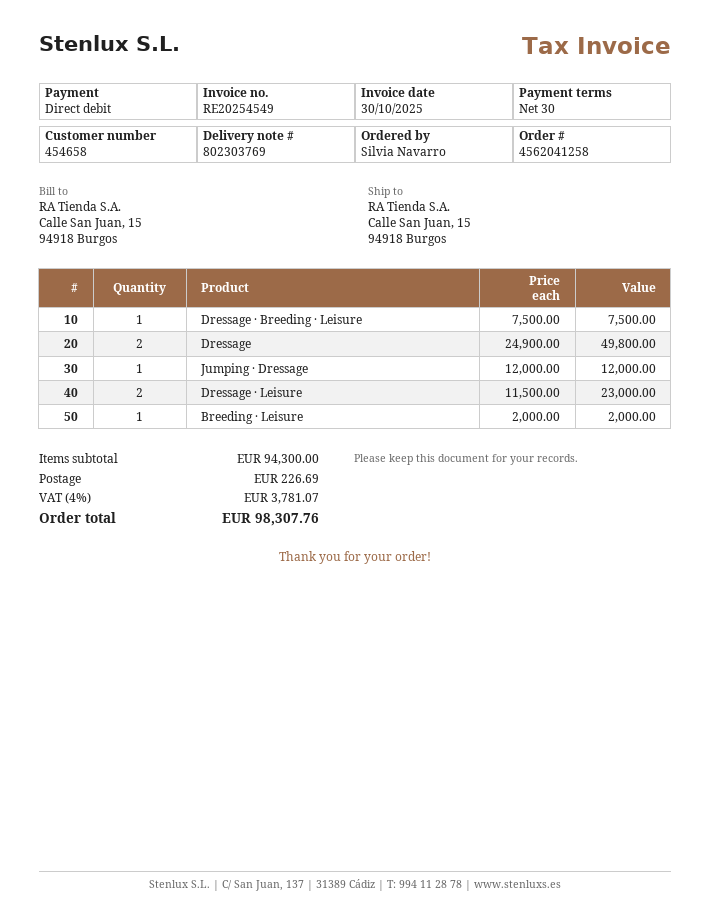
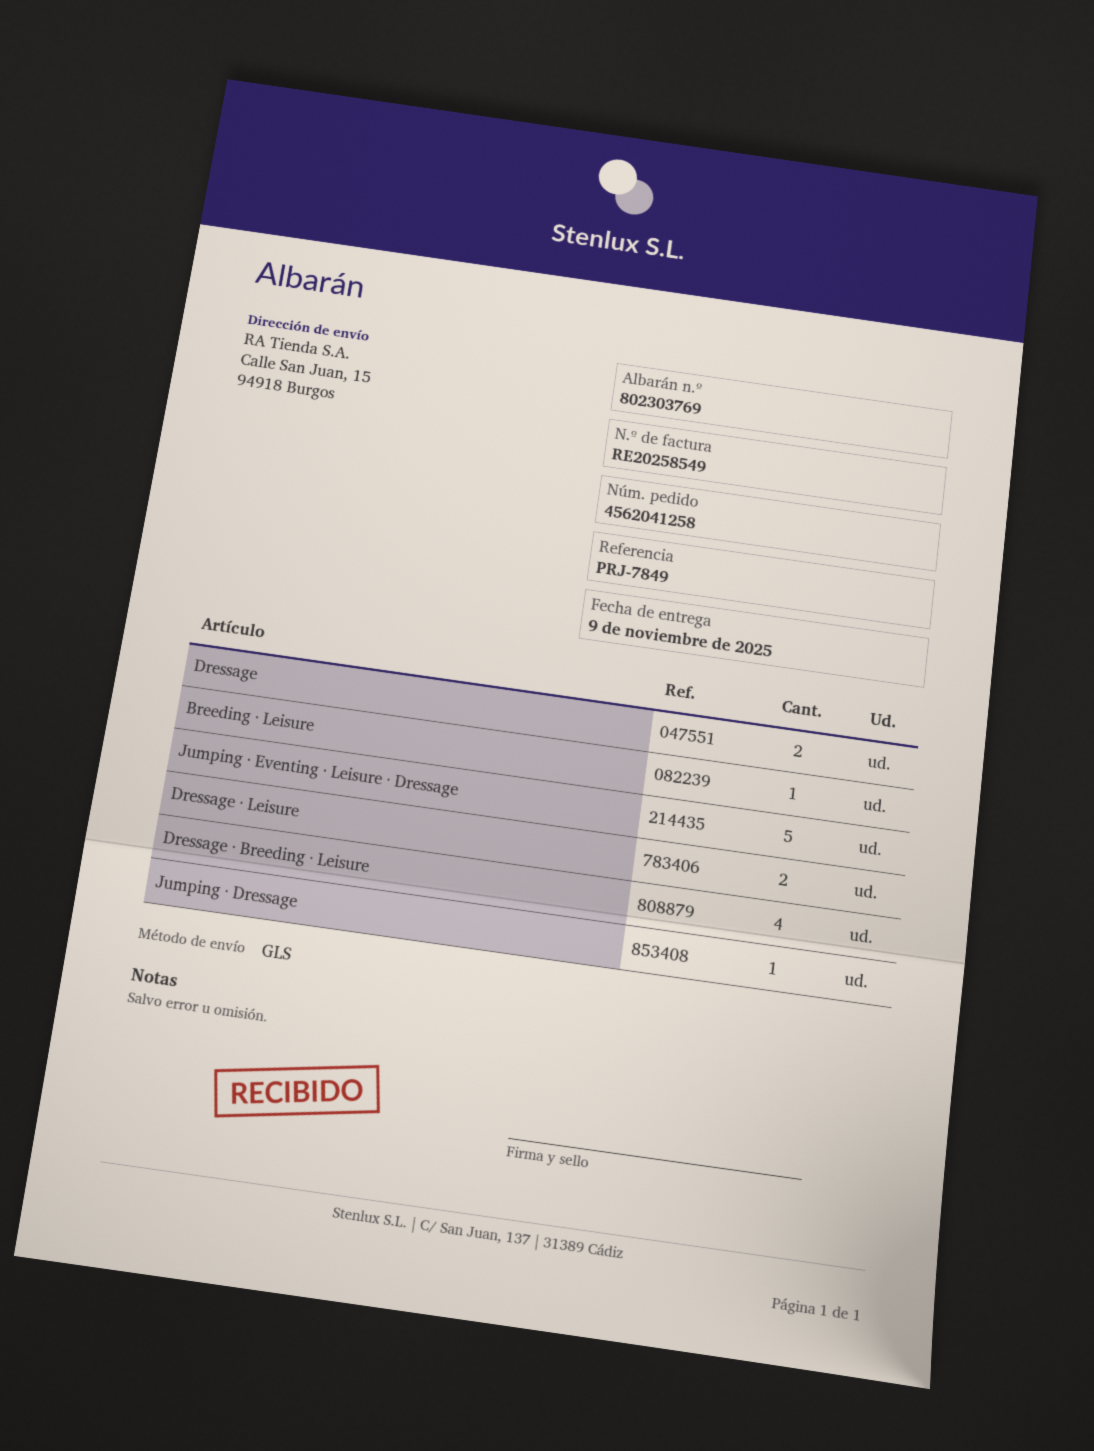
invoice number: RE20254549 -> RE20258549
Dressage · Breeding · Leisure: 1 -> 4
Jumping · Eventing · Leisure · Dressage: none -> 5

